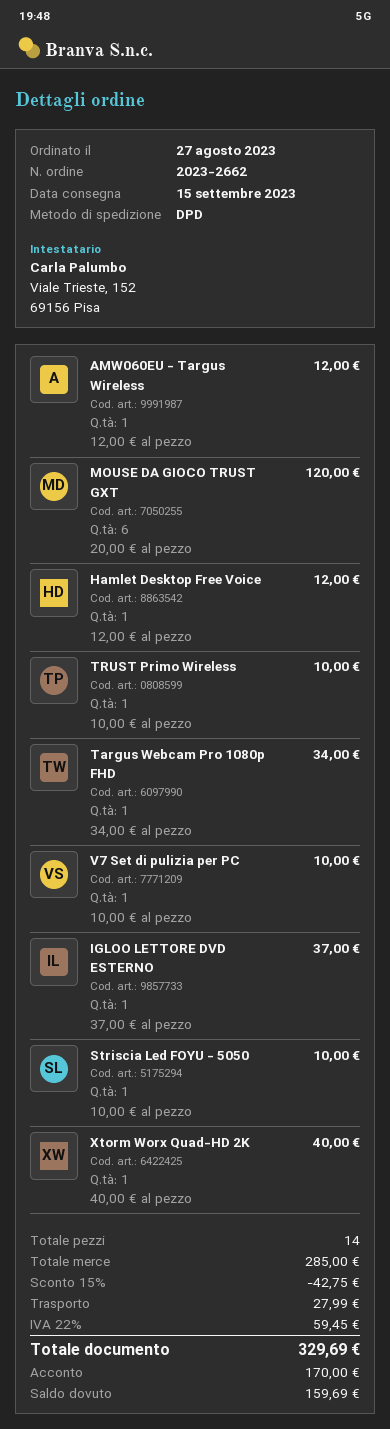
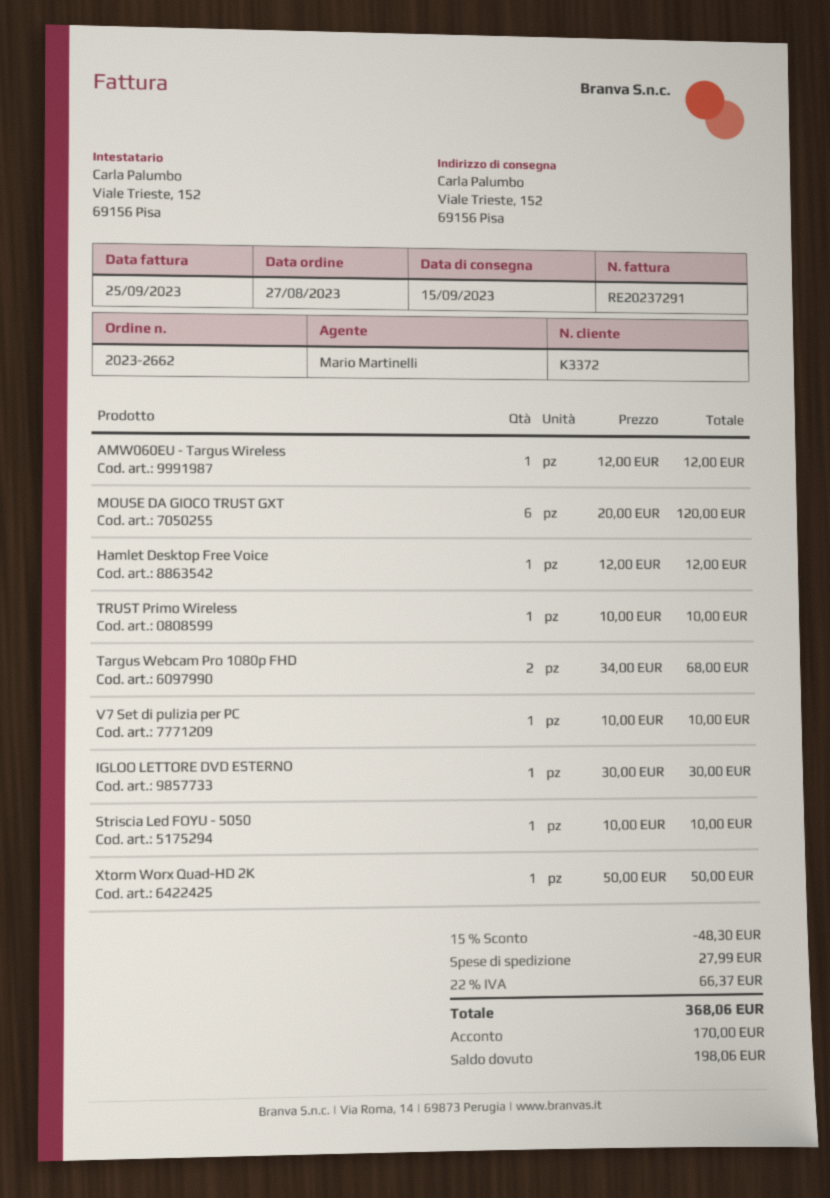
Targus Webcam Pro 1080p FHD: 1 x 34.00 = 34.00 -> 2 x 34.00 = 68.00
IGLOO LETTORE DVD ESTERNO: 1 x 37.00 = 37.00 -> 1 x 30.00 = 30.00
Xtorm Worx Quad-HD 2K: 1 x 40.00 = 40.00 -> 1 x 50.00 = 50.00
discount: 15% = 42.75 -> 15% = 48.30
tax: 22% = 59.45 -> 22% = 66.37
total: 329.69 -> 368.06
balance: 159.69 -> 198.06

